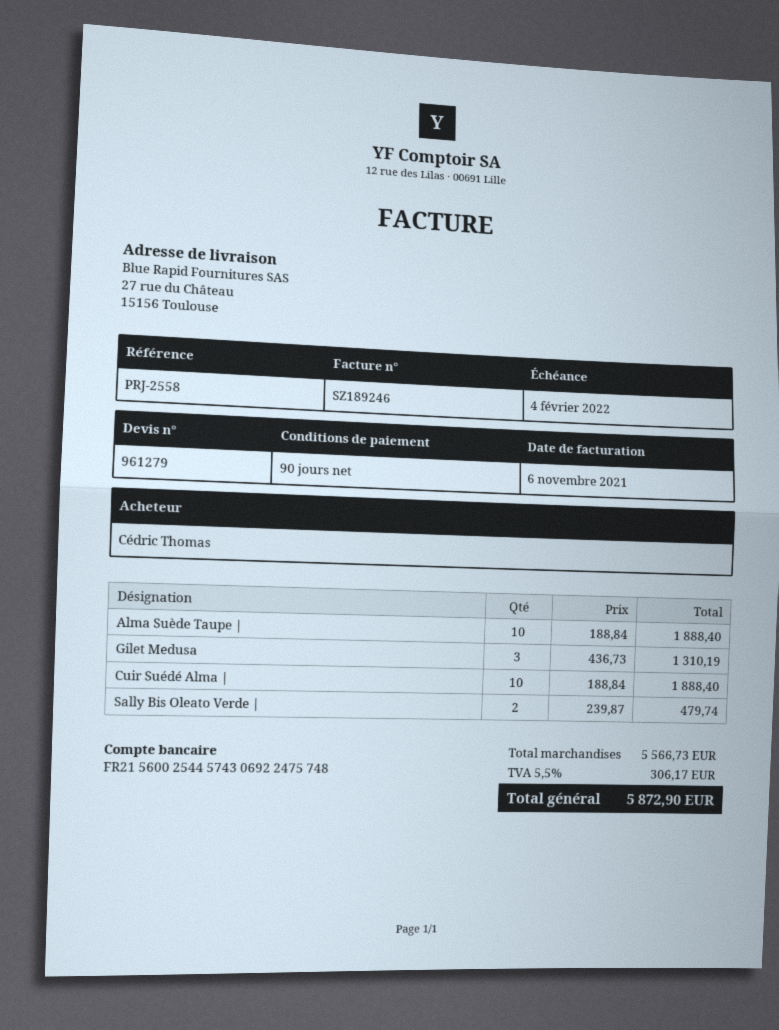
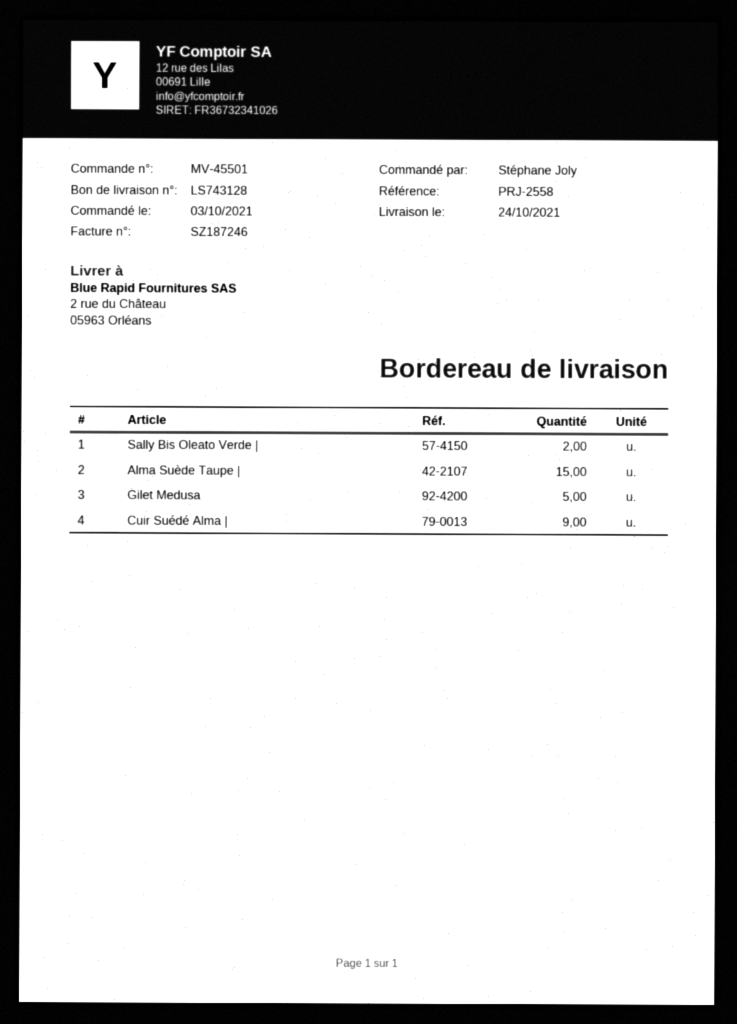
invoice number: SZ189246 -> SZ187246
ordered by: Cédric Thomas -> Stéphane Joly
ship to: 27 rue du Château, 15156 Toulouse -> 2 rue du Château, 05963 Orléans
Alma Suède Taupe |: 10 -> 15
Gilet Medusa: 3 -> 5
Cuir Suédé Alma |: 10 -> 9

